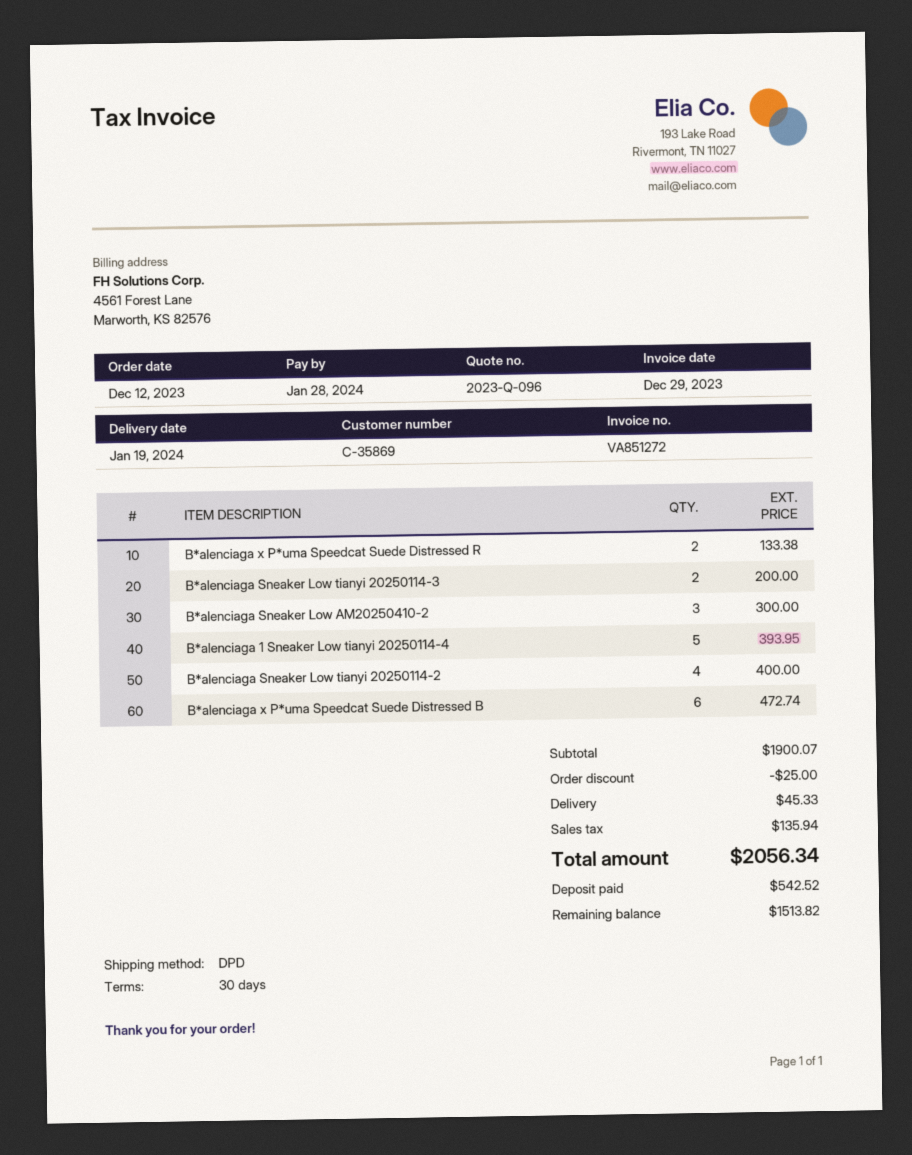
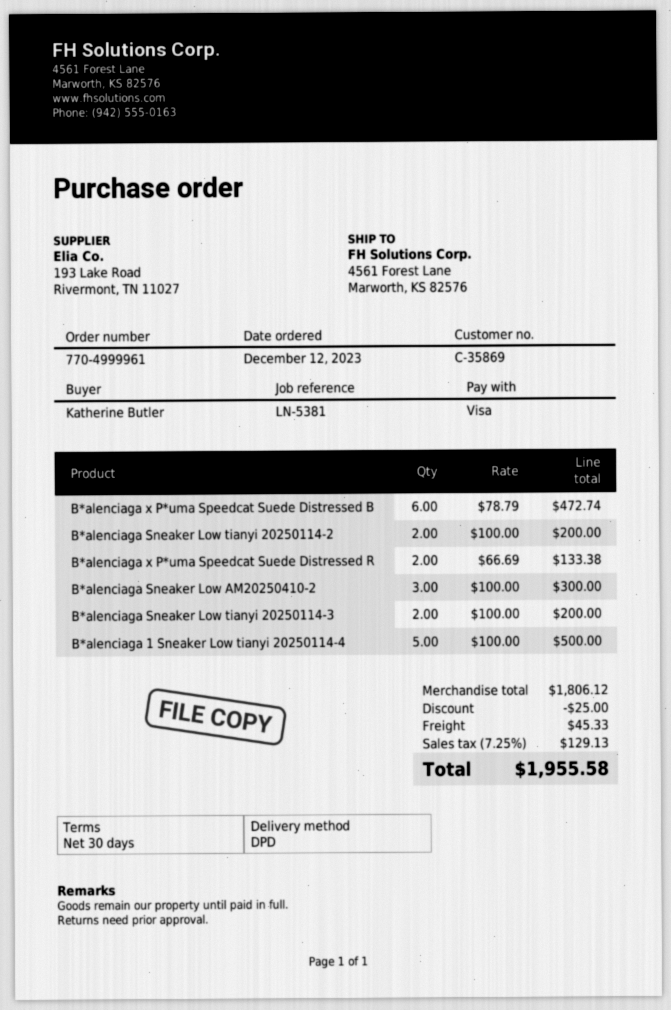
B*alenciaga 1 Sneaker Low tianyi 20250114-4: 5 for 393.95 -> 5 for 500.00
B*alenciaga Sneaker Low tianyi 20250114-2: 4 for 400.00 -> 2 for 200.00
subtotal: 1900.07 -> 1806.12
tax: 135.94 -> 129.13
total: 2056.34 -> 1955.58

